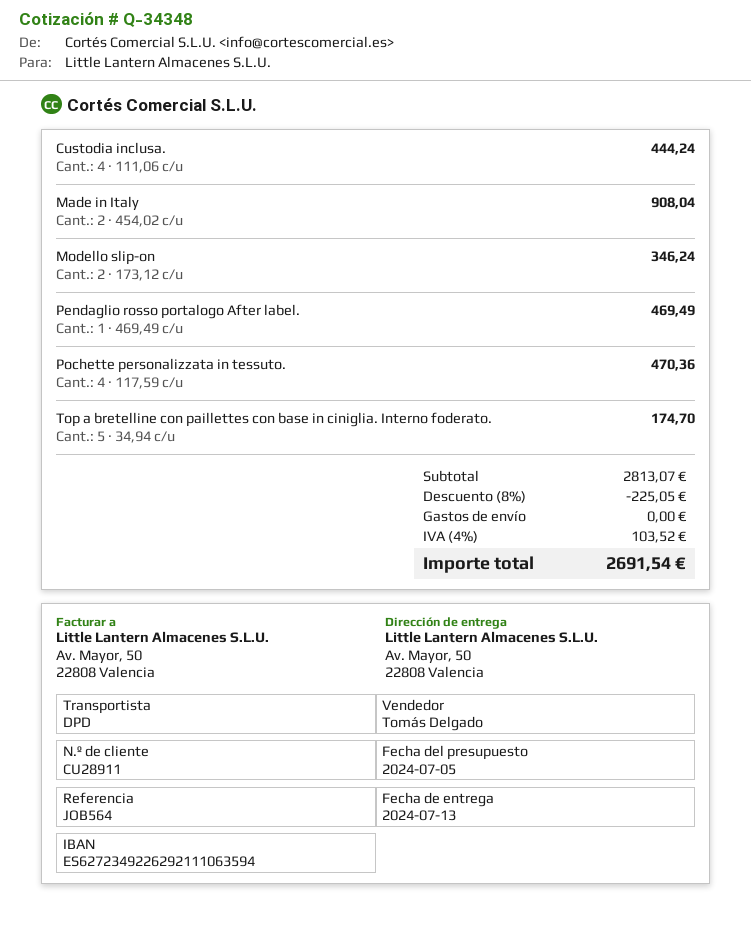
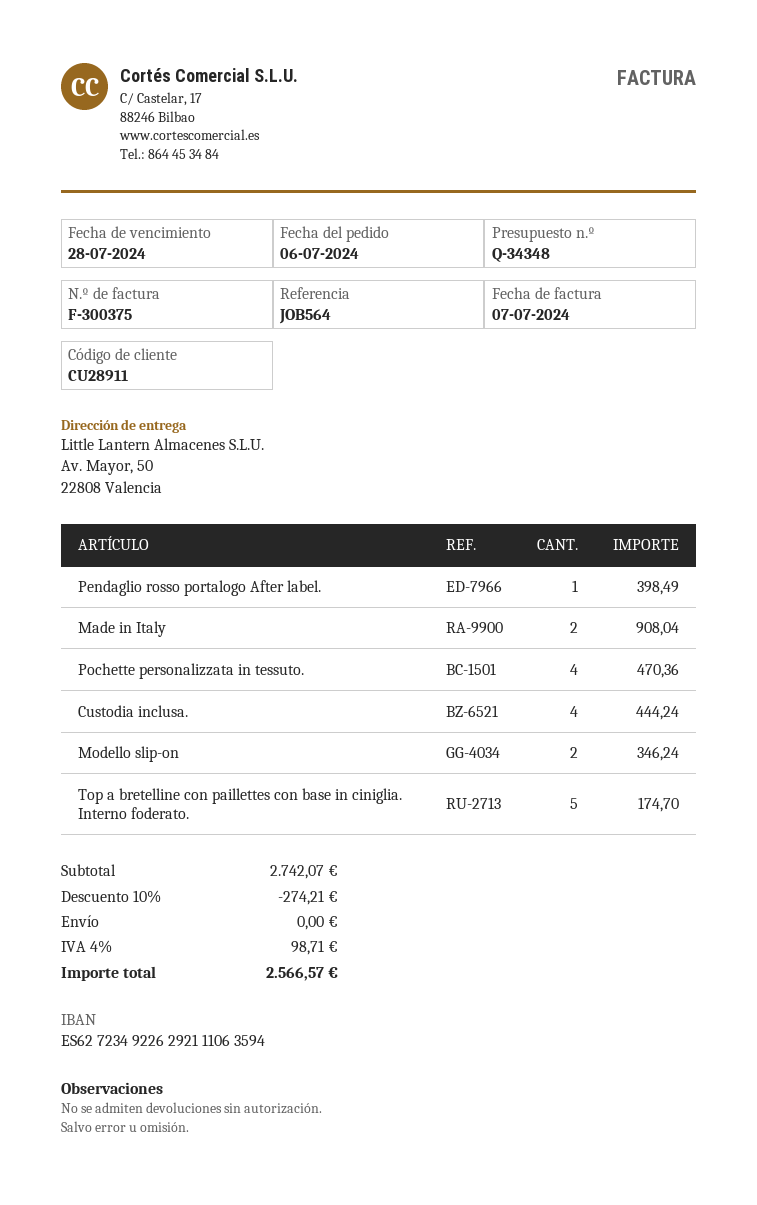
Pendaglio rosso portalogo After label.: 1 for 469.49 -> 1 for 398.49
subtotal: 2813.07 -> 2742.07
discount: 8% = 225.05 -> 10% = 274.21
tax: 4% = 103.52 -> 4% = 98.71
total: 2691.54 -> 2566.57

